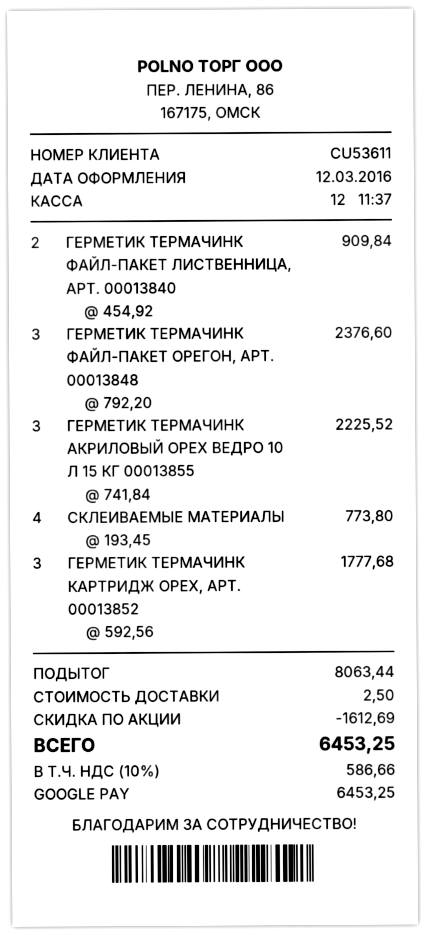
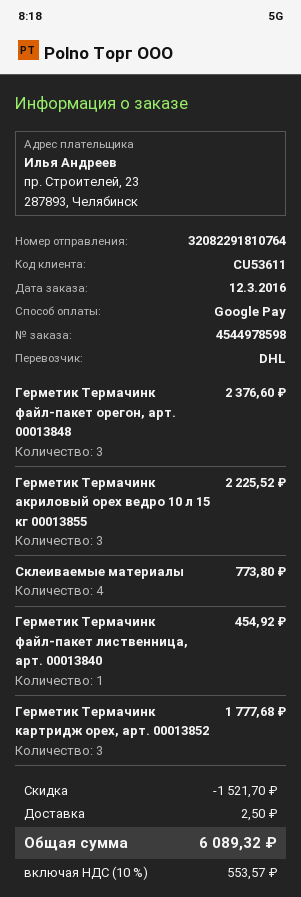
ГЕРМЕТИК ТЕРМАЧИНК ФАЙЛ-ПАКЕТ ЛИСТВЕННИЦА, АРТ. 00013840: 2 for 909.84 -> 1 for 454.92
discount: 1612.69 -> 1521.70
tax: 10% = 586.66 -> 10% = 553.57
total: 6453.25 -> 6089.32

